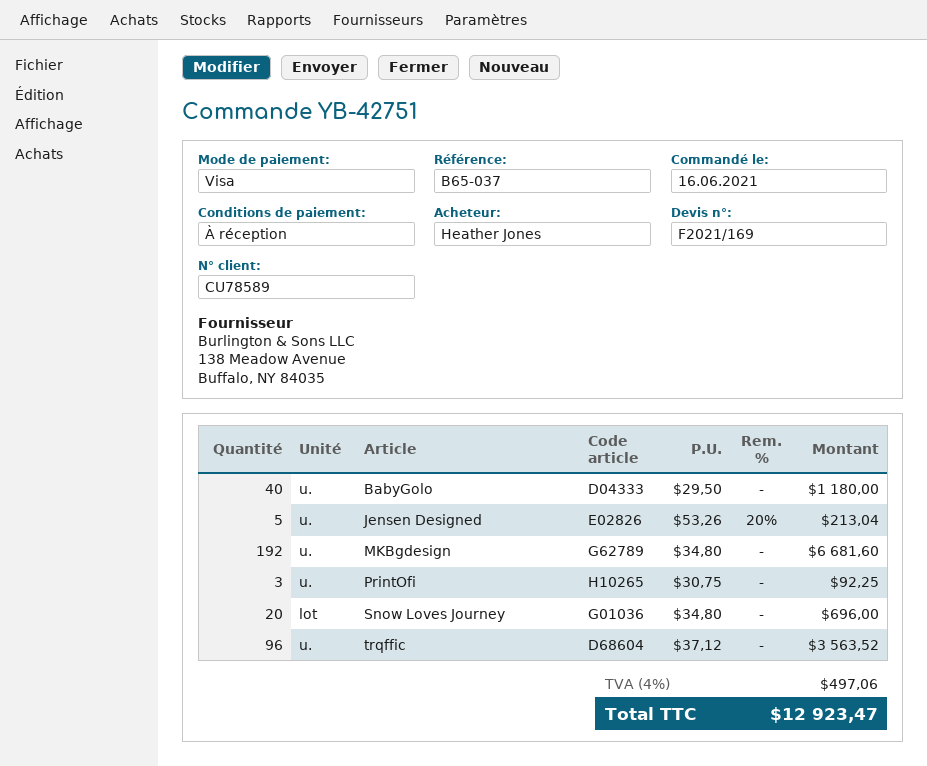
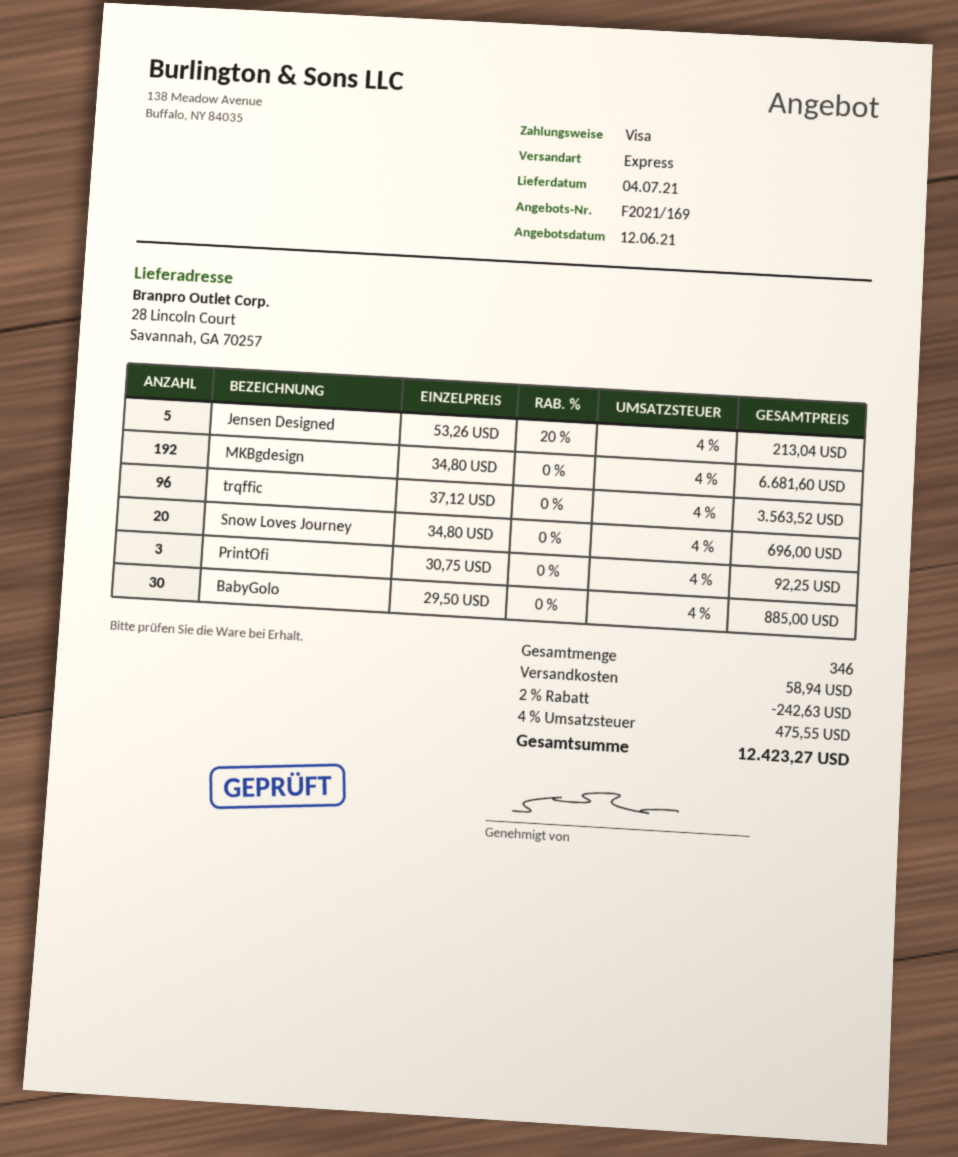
BabyGolo: 40 x 29.50 = 1180.00 -> 30 x 29.50 = 885.00
discount: none -> 2% = 242.63
shipping: none -> 58.94
tax: 4% = 497.06 -> 4% = 475.55
total: 12923.47 -> 12423.27

